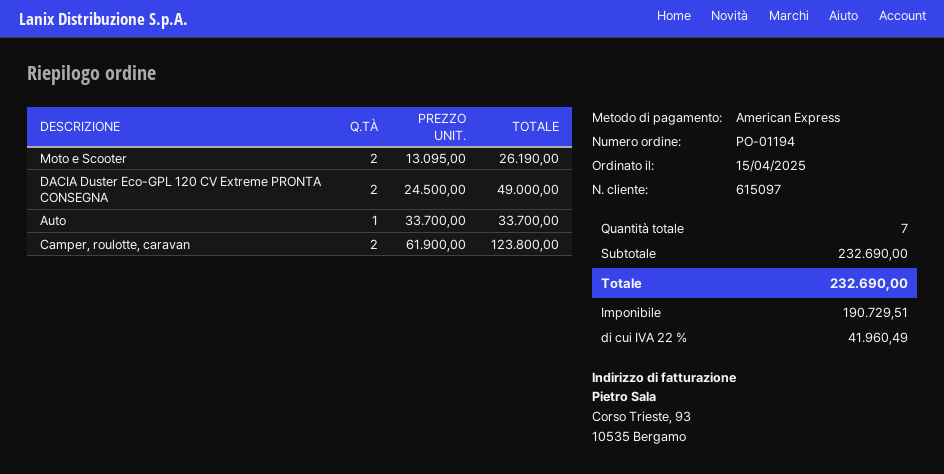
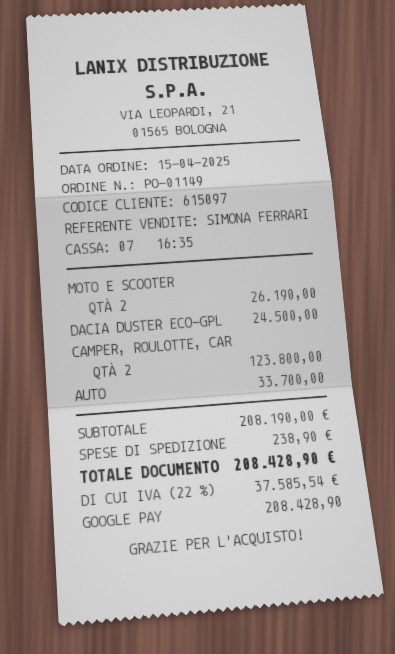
order number: PO-01194 -> PO-01149
payment method: American Express -> Google Pay
DACIA Duster Eco-GPL 120 CV Extreme PRONTA CONSEGNA: 2 for 49000.00 -> 1 for 24500.00
subtotal: 232690.00 -> 208190.00
shipping: none -> 238.90
tax: 22% = 41960.49 -> 22% = 37585.54
total: 232690.00 -> 208428.90

